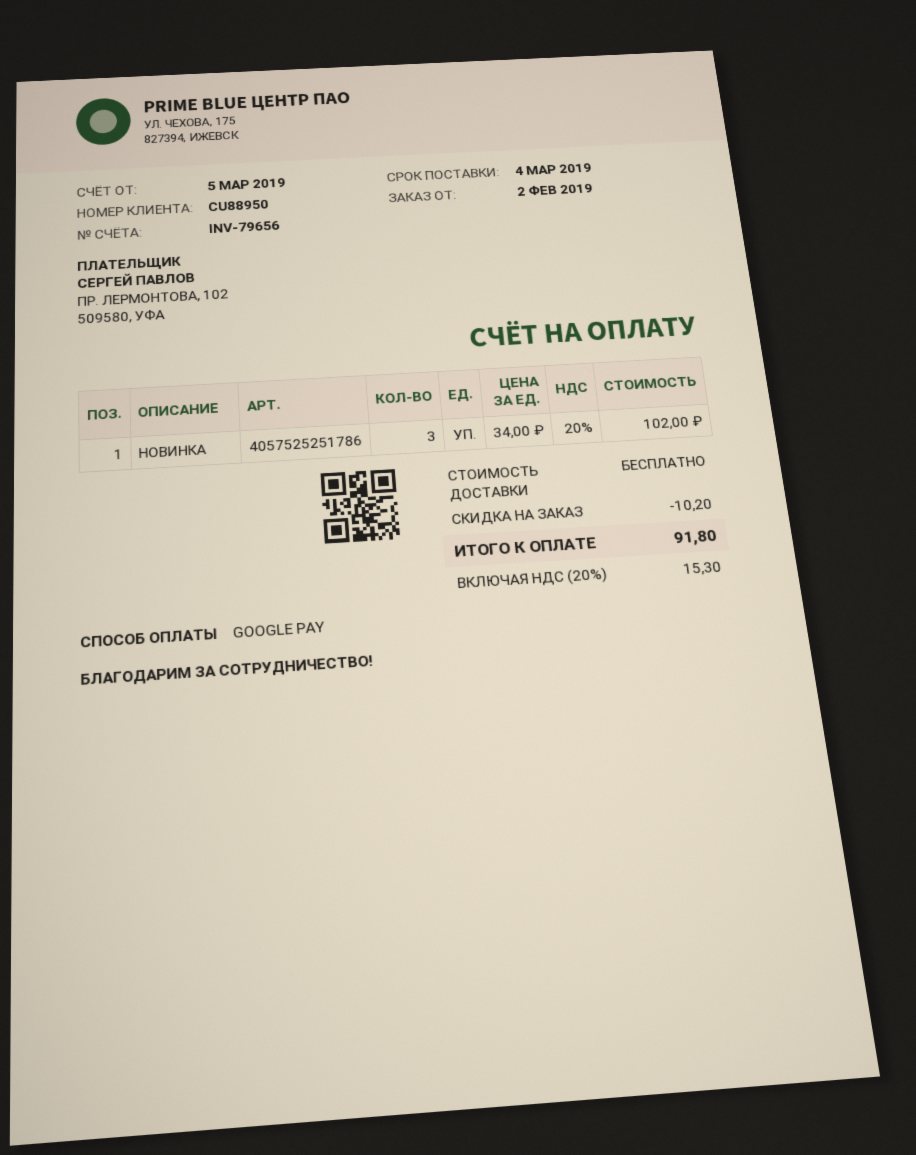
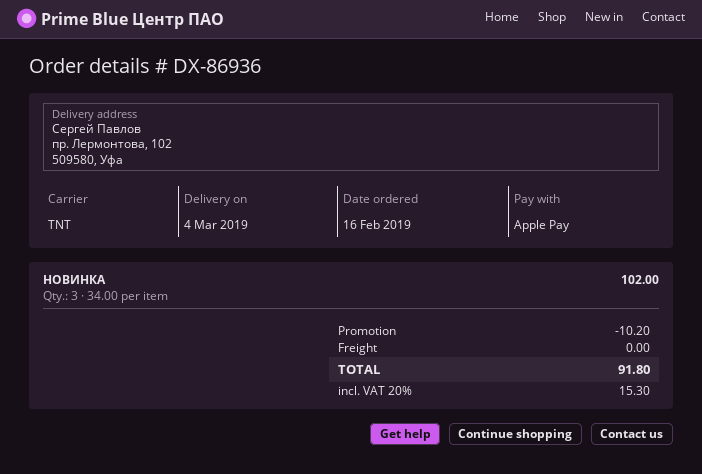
order date: 2019-02-02 -> 2019-02-16
payment method: Google Pay -> Apple Pay

